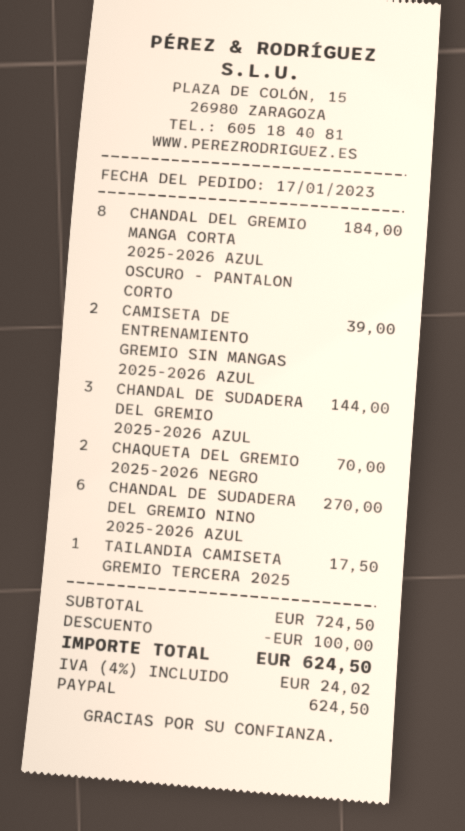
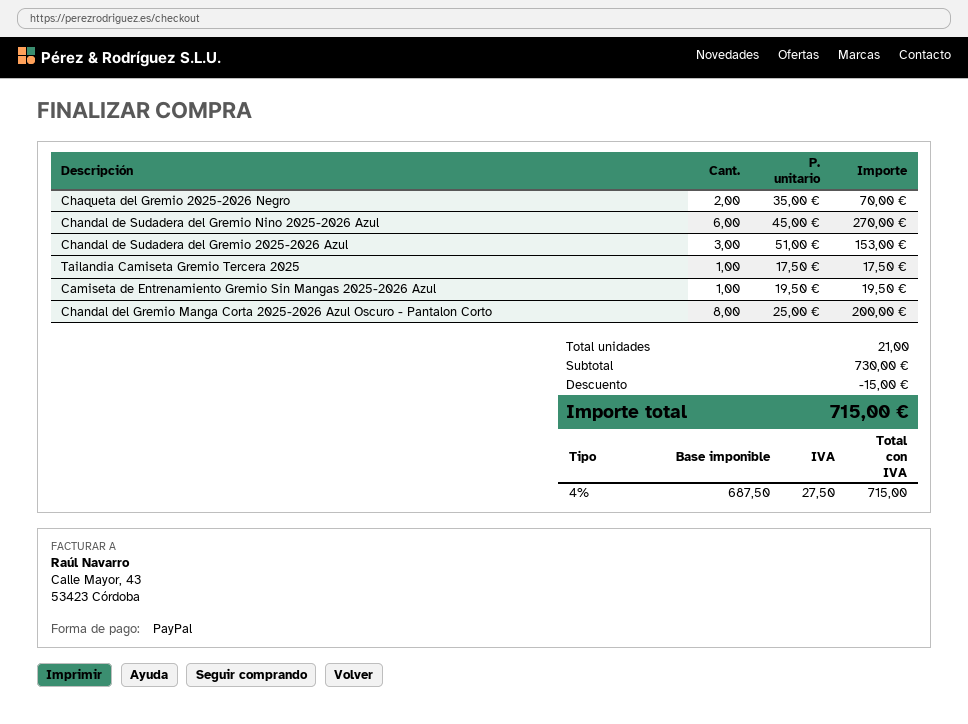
CHANDAL DEL GREMIO MANGA CORTA 2025-2026 AZUL OSCURO - PANTALON CORTO: 8 for 184.00 -> 8 for 200.00
CAMISETA DE ENTRENAMIENTO GREMIO SIN MANGAS 2025-2026 AZUL: 2 for 39.00 -> 1 for 19.50
CHANDAL DE SUDADERA DEL GREMIO 2025-2026 AZUL: 3 for 144.00 -> 3 for 153.00
subtotal: 724.50 -> 730.00
discount: 100.00 -> 15.00
tax: 4% = 24.02 -> 4% = 27.50
total: 624.50 -> 715.00

